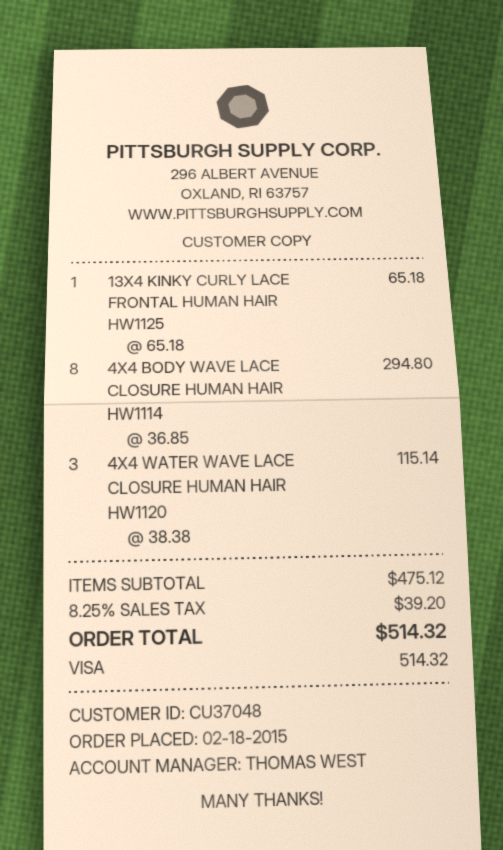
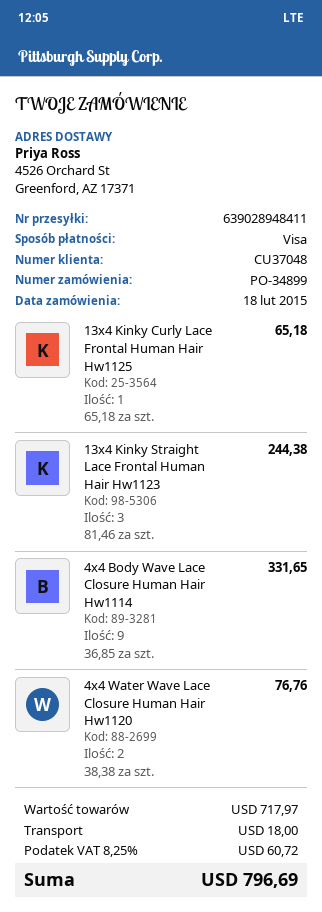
4X4 BODY WAVE LACE CLOSURE HUMAN HAIR HW1114: 8 x 36.85 = 294.80 -> 9 x 36.85 = 331.65
4X4 WATER WAVE LACE CLOSURE HUMAN HAIR HW1120: 3 x 38.38 = 115.14 -> 2 x 38.38 = 76.76
13x4 Kinky Straight Lace Frontal Human Hair Hw1123: none -> 3 x 81.46 = 244.38
subtotal: 475.12 -> 717.97
shipping: none -> 18.00
tax: 8.25% = 39.20 -> 8.25% = 60.72
total: 514.32 -> 796.69

